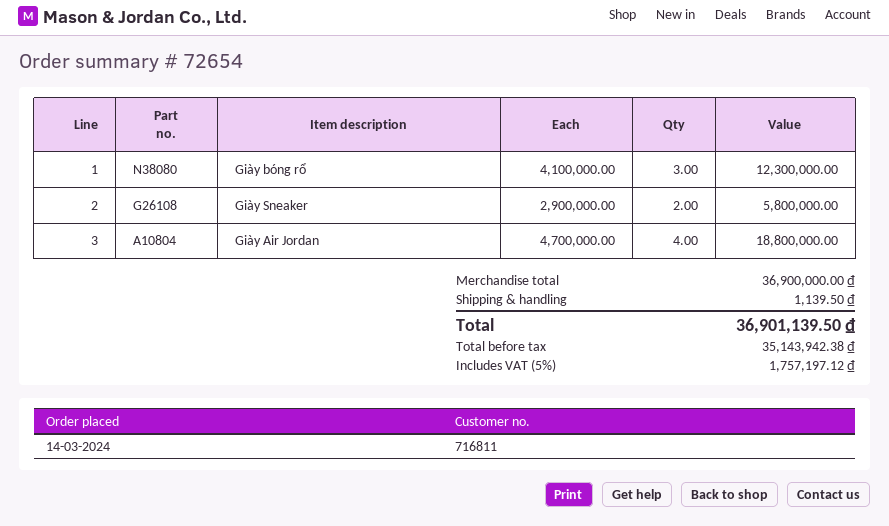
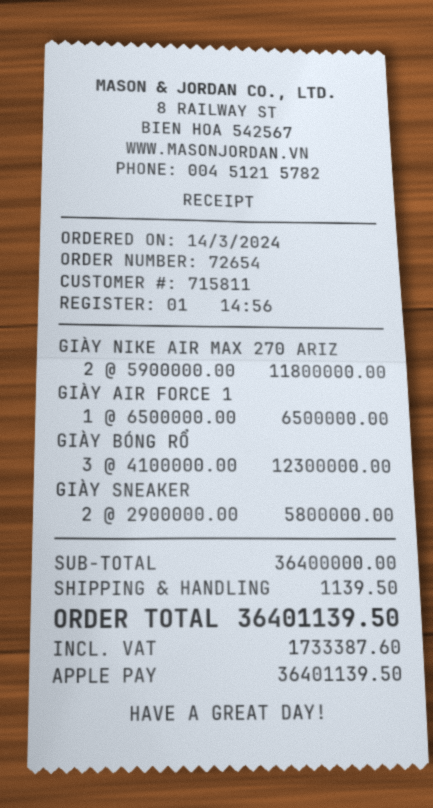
customer number: 716811 -> 715811
Giày Air Jordan: 4 x 4700000.00 = 18800000.00 -> none
GIÀY NIKE AIR MAX 270 ARIZ: none -> 2 x 5900000.00 = 11800000.00
GIÀY AIR FORCE 1: none -> 1 x 6500000.00 = 6500000.00
subtotal: 36900000.00 -> 36400000.00
tax: 1757197.12 -> 1733387.60
total: 36901139.50 -> 36401139.50

